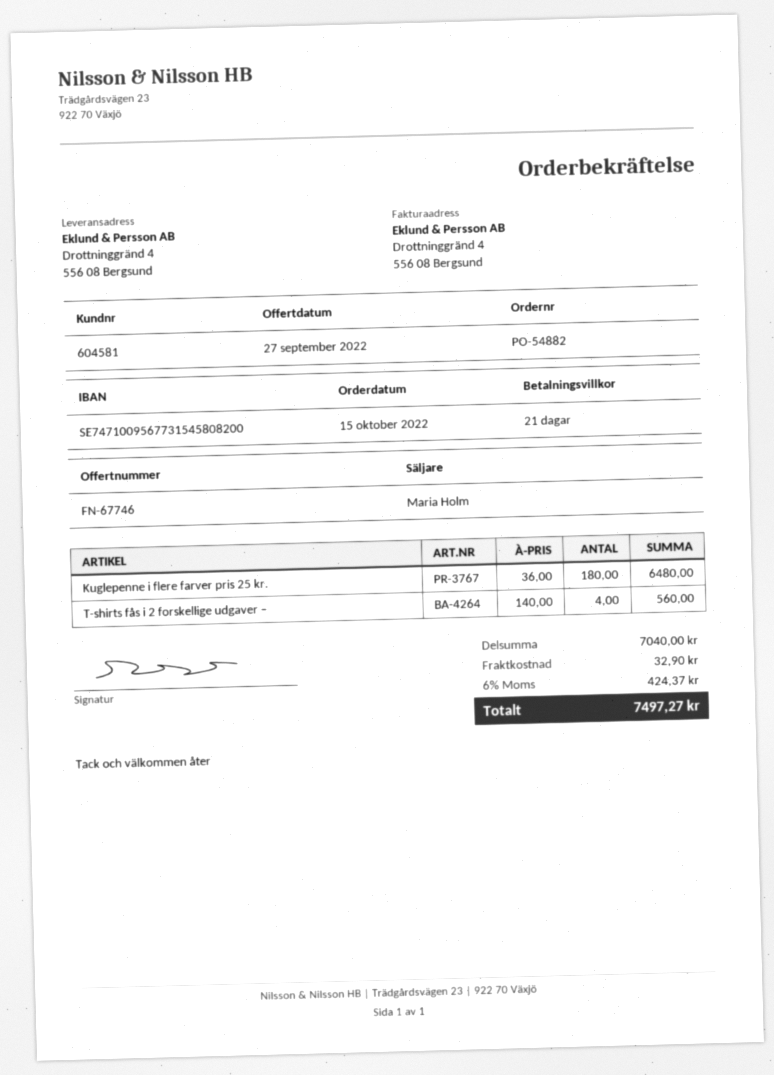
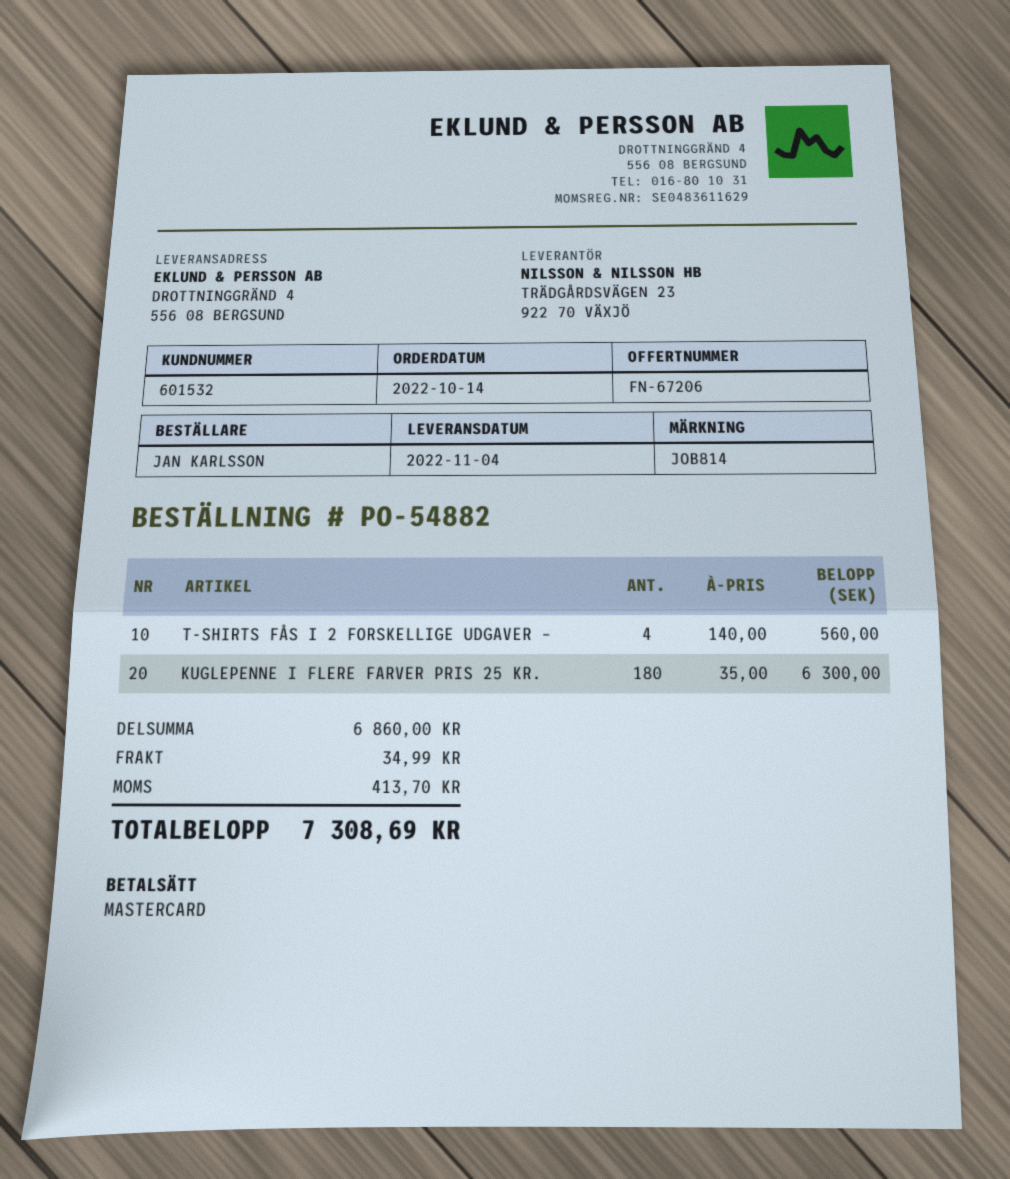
quote number: FN-67746 -> FN-67206
order date: 2022-10-15 -> 2022-10-14
customer number: 604581 -> 601532
Kuglepenne i flere farver pris 25 kr.: 180 x 36.00 = 6480.00 -> 180 x 35.00 = 6300.00
subtotal: 7040.00 -> 6860.00
shipping: 32.90 -> 34.99
tax: 424.37 -> 413.70
total: 7497.27 -> 7308.69

